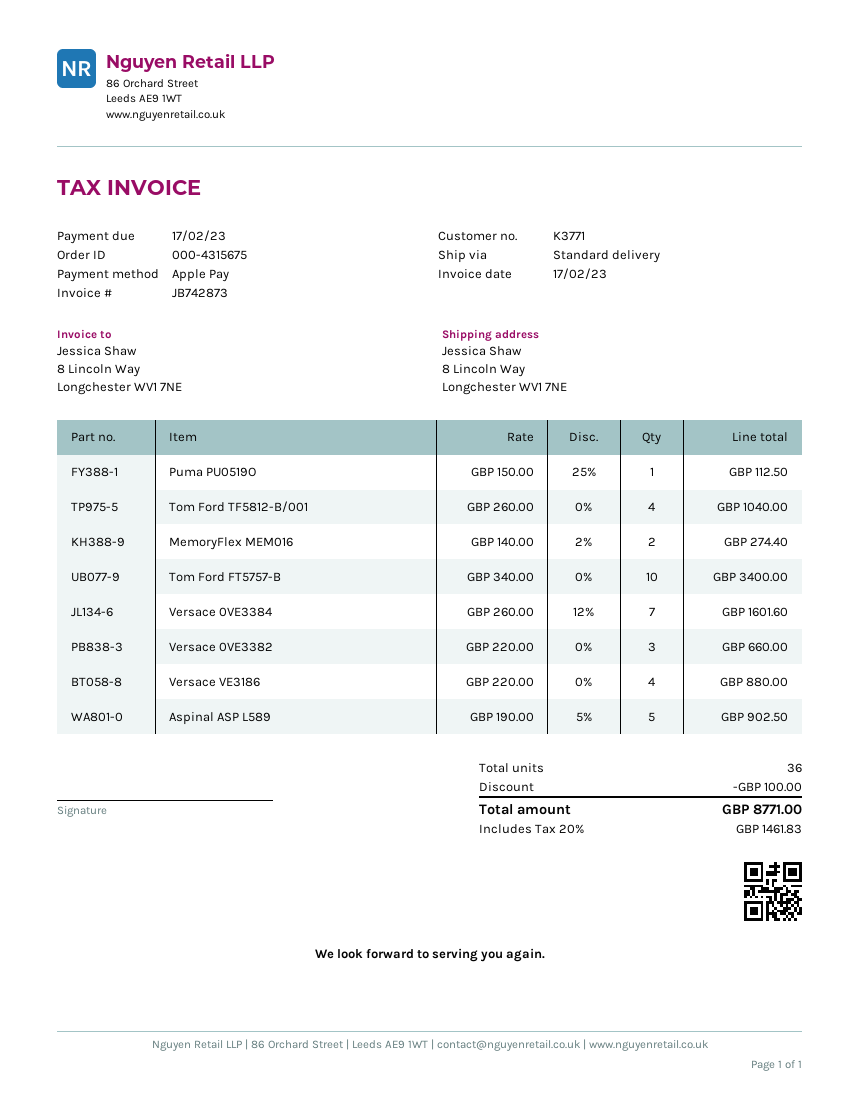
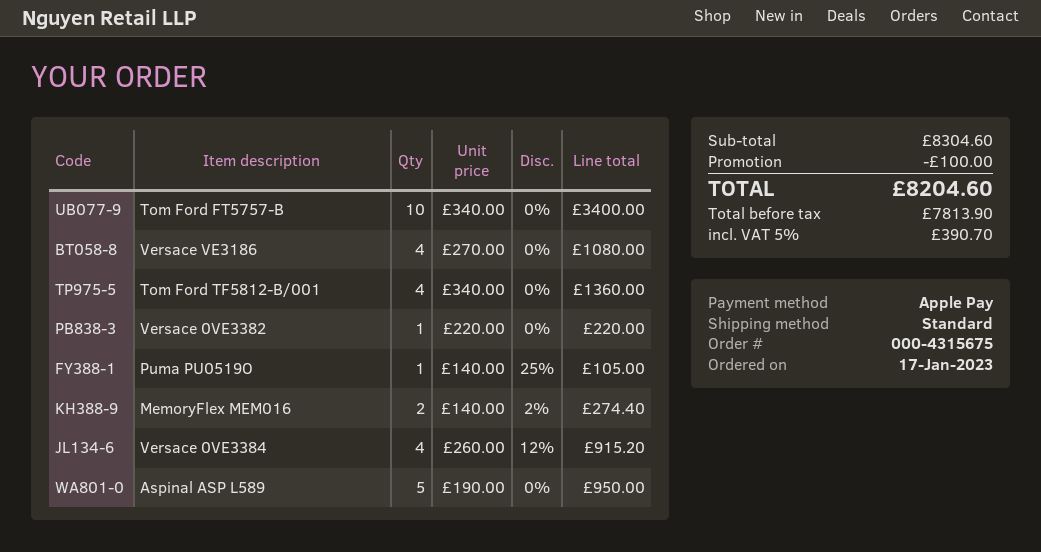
Puma PU0519O: 1 x 150.00 - 25% = 112.50 -> 1 x 140.00 - 25% = 105.00
Tom Ford TF5812-B/001: 4 x 260.00 = 1040.00 -> 4 x 340.00 = 1360.00
Versace 0VE3384: 7 x 260.00 - 12% = 1601.60 -> 4 x 260.00 - 12% = 915.20
Versace 0VE3382: 3 x 220.00 = 660.00 -> 1 x 220.00 = 220.00
Versace VE3186: 4 x 220.00 = 880.00 -> 4 x 270.00 = 1080.00
Aspinal ASP L589: 5 x 190.00 - 5% = 902.50 -> 5 x 190.00 = 950.00
tax: 20% = 1461.83 -> 5% = 390.70
total: 8771.00 -> 8204.60

